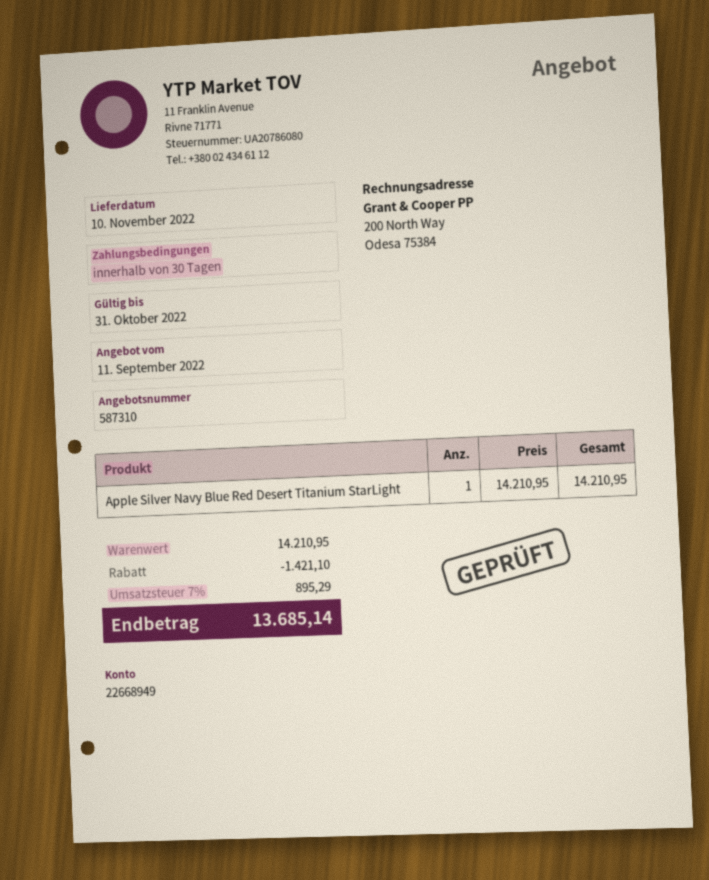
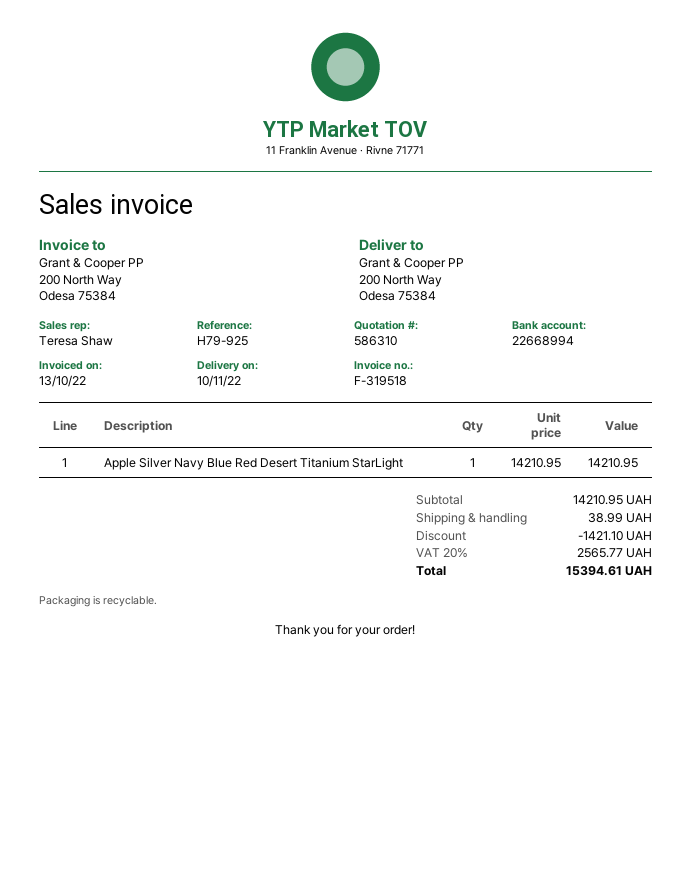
quote number: 587310 -> 586310
bank account: 22668949 -> 22668994
shipping: none -> 38.99
tax: 7% = 895.29 -> 20% = 2565.77
total: 13685.14 -> 15394.61

